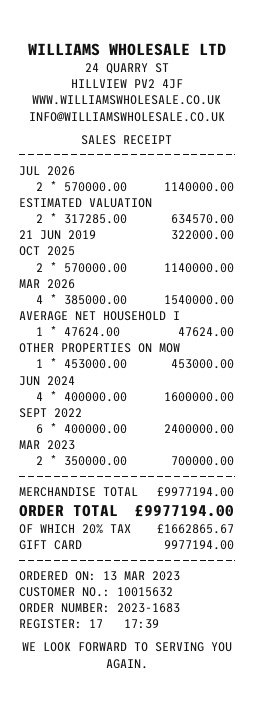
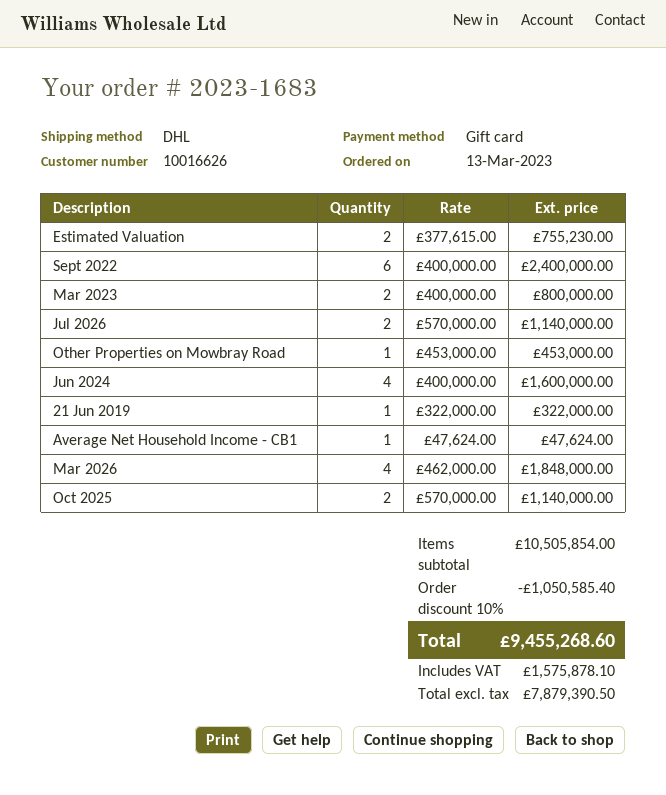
customer number: 10015632 -> 10016626
ESTIMATED VALUATION: 2 x 317285.00 = 634570.00 -> 2 x 377615.00 = 755230.00
MAR 2026: 4 x 385000.00 = 1540000.00 -> 4 x 462000.00 = 1848000.00
MAR 2023: 2 x 350000.00 = 700000.00 -> 2 x 400000.00 = 800000.00
subtotal: 9977194.00 -> 10505854.00
discount: none -> 10% = 1050585.40
tax: 1662865.67 -> 1575878.10
total: 9977194.00 -> 9455268.60

